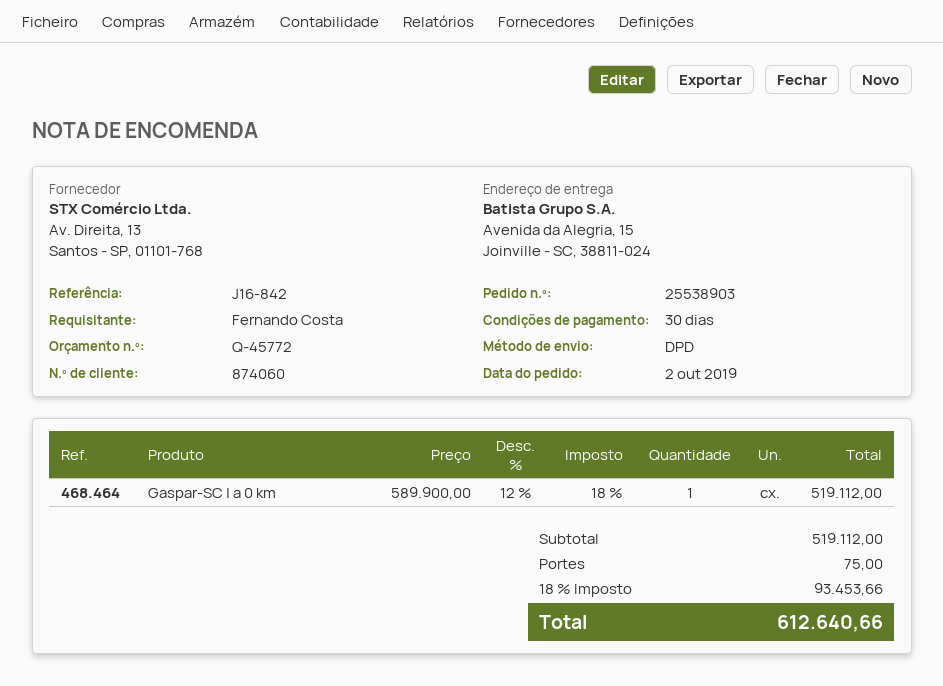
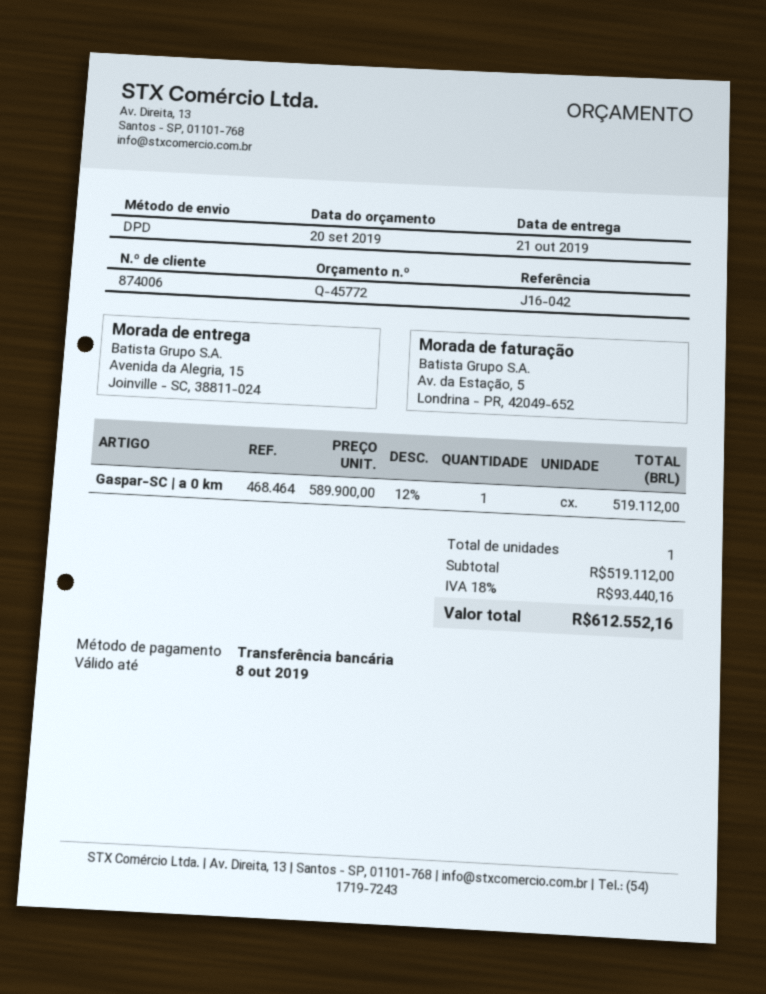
customer number: 874060 -> 874006
reference: J16-842 -> J16-042
shipping: 75.00 -> none
tax: 18% = 93453.66 -> 18% = 93440.16
total: 612640.66 -> 612552.16

